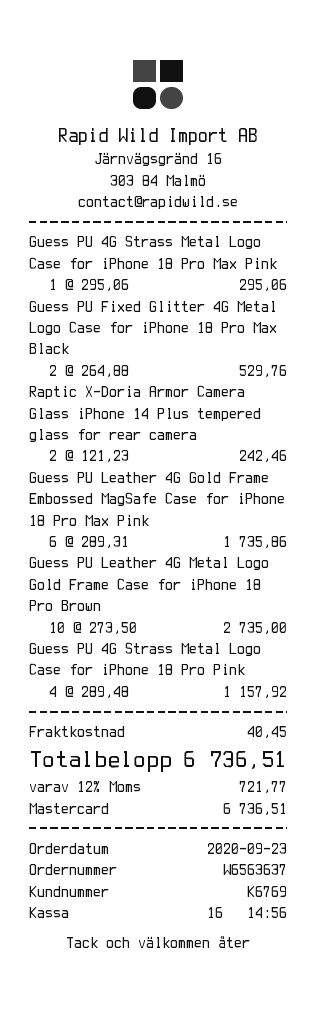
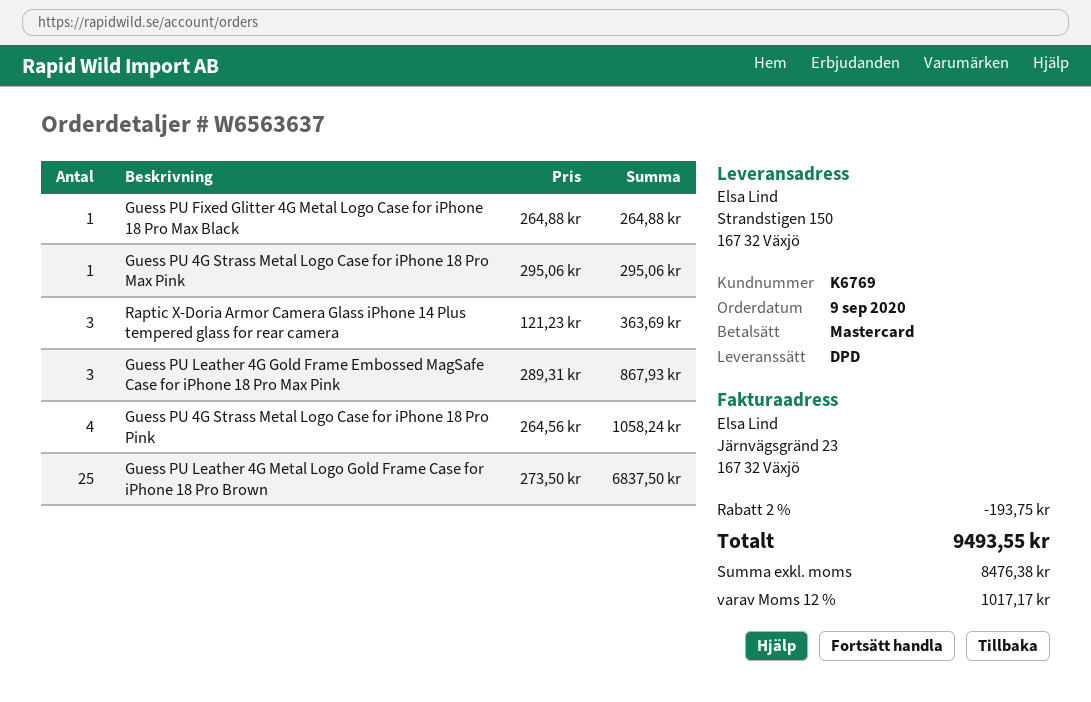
order date: 2020-09-23 -> 2020-09-09
Guess PU Fixed Glitter 4G Metal Logo Case for iPhone 18 Pro Max Black: 2 x 264.88 = 529.76 -> 1 x 264.88 = 264.88
Raptic X-Doria Armor Camera Glass iPhone 14 Plus tempered glass for rear camera: 2 x 121.23 = 242.46 -> 3 x 121.23 = 363.69
Guess PU Leather 4G Gold Frame Embossed MagSafe Case for iPhone 18 Pro Max Pink: 6 x 289.31 = 1735.86 -> 3 x 289.31 = 867.93
Guess PU Leather 4G Metal Logo Gold Frame Case for iPhone 18 Pro Brown: 10 x 273.50 = 2735.00 -> 25 x 273.50 = 6837.50
Guess PU 4G Strass Metal Logo Case for iPhone 18 Pro Pink: 4 x 289.48 = 1157.92 -> 4 x 264.56 = 1058.24
discount: none -> 2% = 193.75
shipping: 40.45 -> none
tax: 12% = 721.77 -> 12% = 1017.17
total: 6736.51 -> 9493.55

